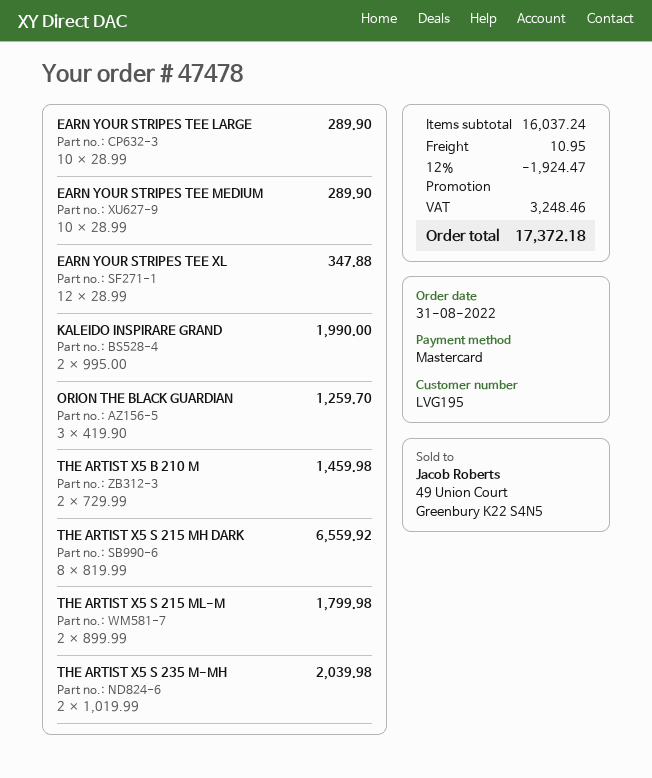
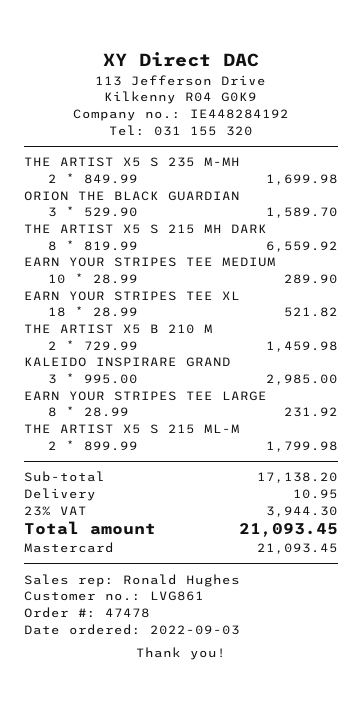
order date: 2022-08-31 -> 2022-09-03
customer number: LVG195 -> LVG861
EARN YOUR STRIPES TEE LARGE: 10 x 28.99 = 289.90 -> 8 x 28.99 = 231.92
EARN YOUR STRIPES TEE XL: 12 x 28.99 = 347.88 -> 18 x 28.99 = 521.82
KALEIDO INSPIRARE GRAND: 2 x 995.00 = 1990.00 -> 3 x 995.00 = 2985.00
ORION THE BLACK GUARDIAN: 3 x 419.90 = 1259.70 -> 3 x 529.90 = 1589.70
THE ARTIST X5 S 235 M-MH: 2 x 1019.99 = 2039.98 -> 2 x 849.99 = 1699.98
subtotal: 16037.24 -> 17138.20
discount: 12% = 1924.47 -> none
tax: 3248.46 -> 3944.30
total: 17372.18 -> 21093.45

